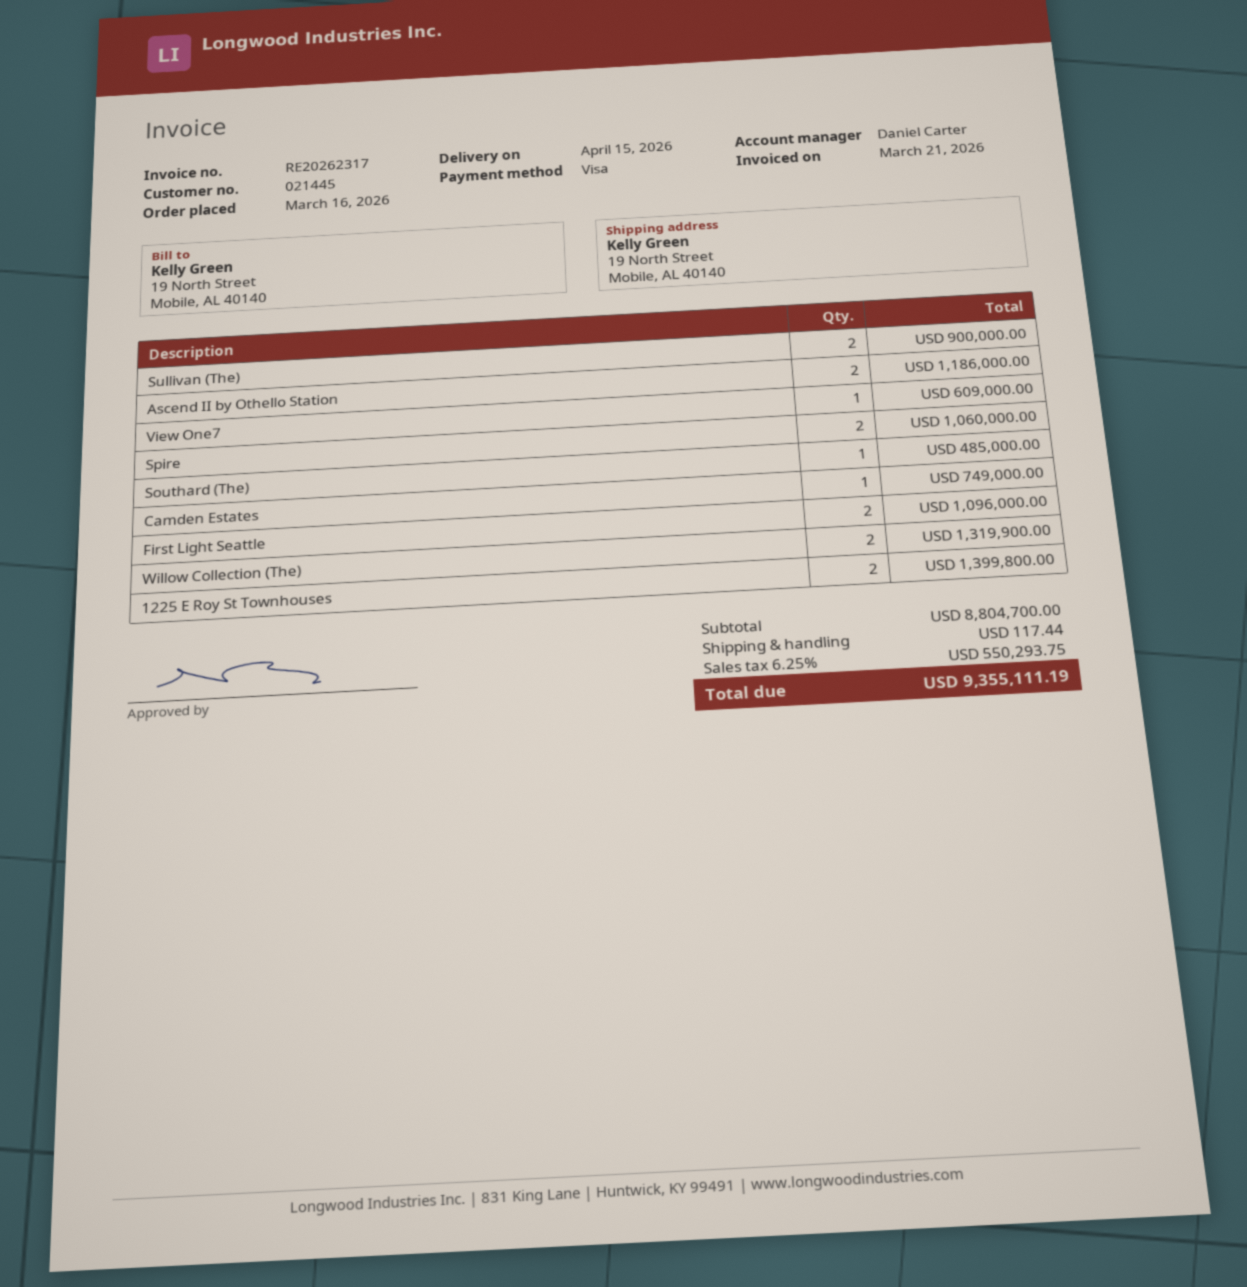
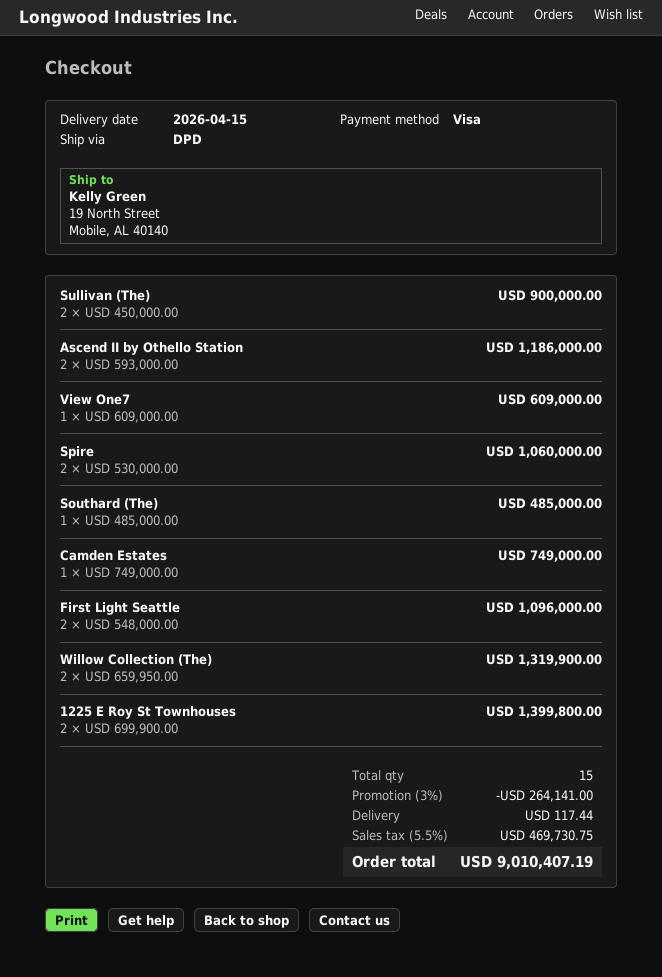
discount: none -> 3% = 264141.00
tax: 6.25% = 550293.75 -> 5.5% = 469730.75
total: 9355111.19 -> 9010407.19

